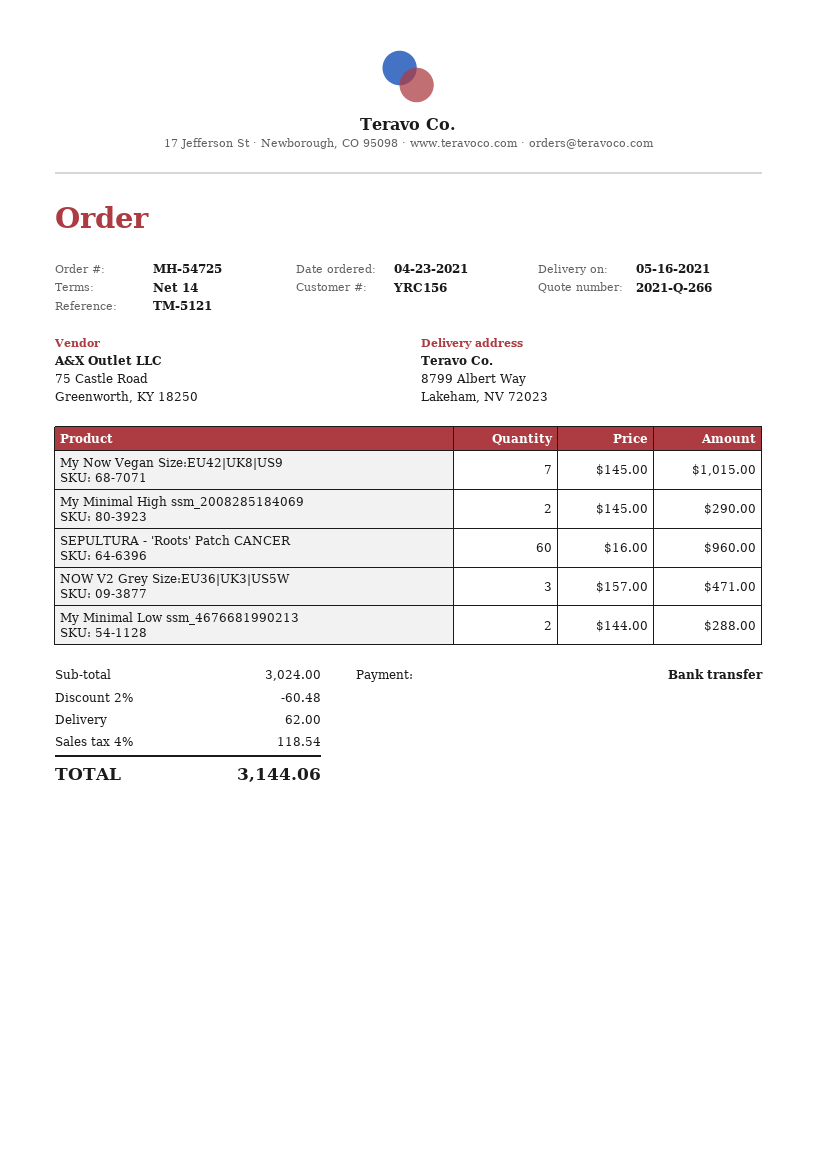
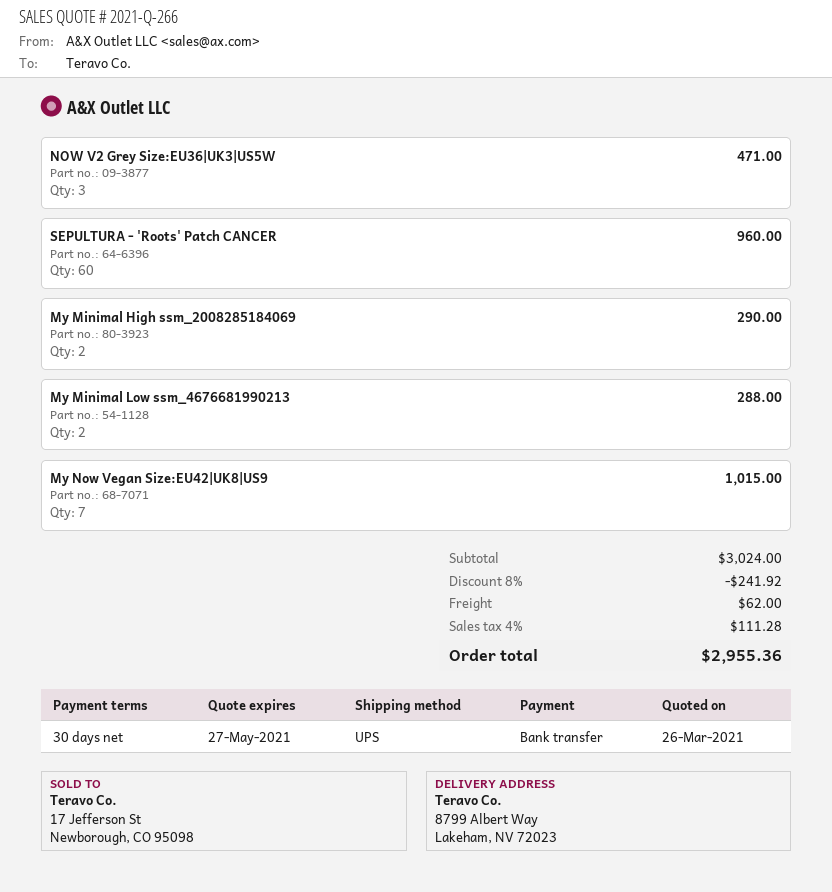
payment terms: 14 days -> 30 days
discount: 2% = 60.48 -> 8% = 241.92
tax: 4% = 118.54 -> 4% = 111.28
total: 3144.06 -> 2955.36

